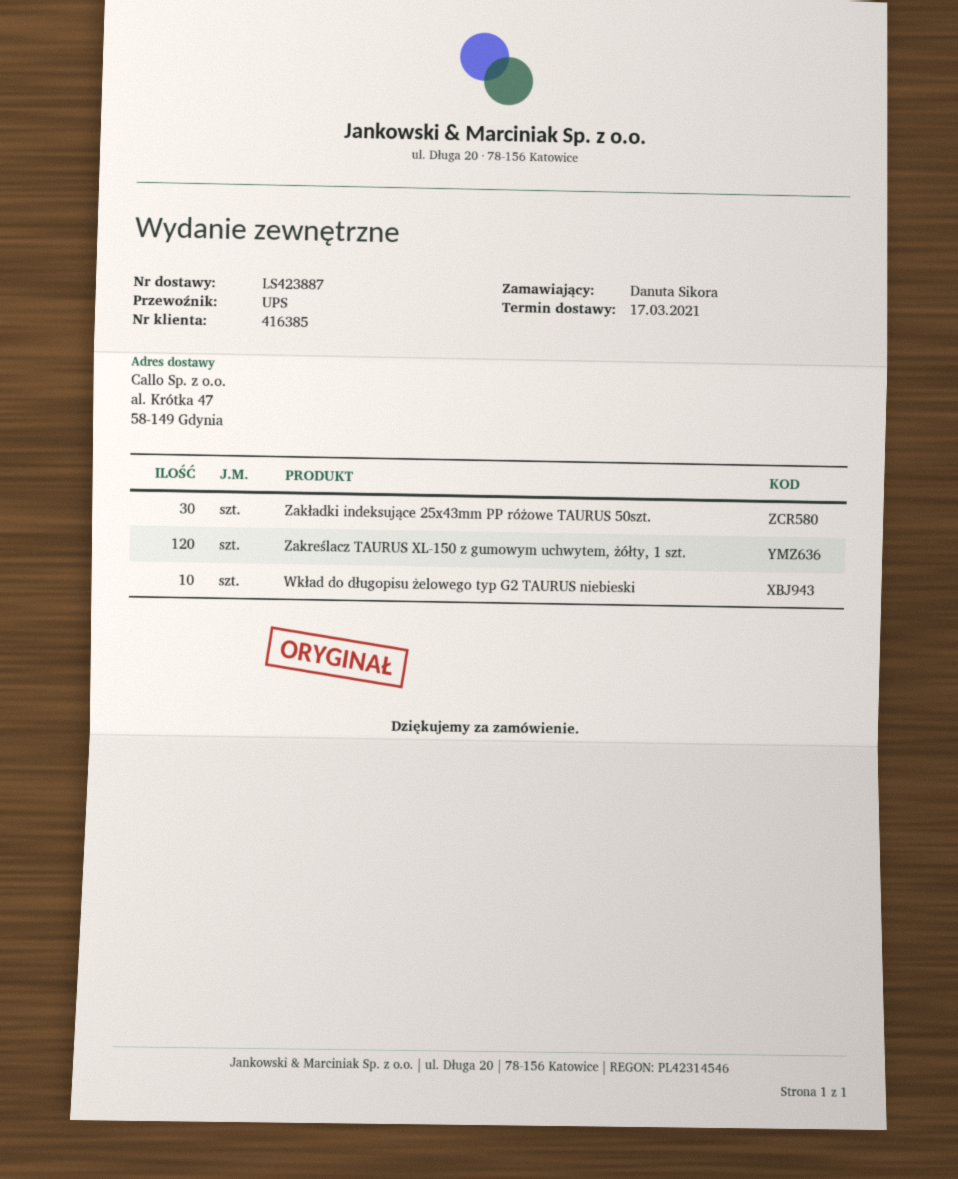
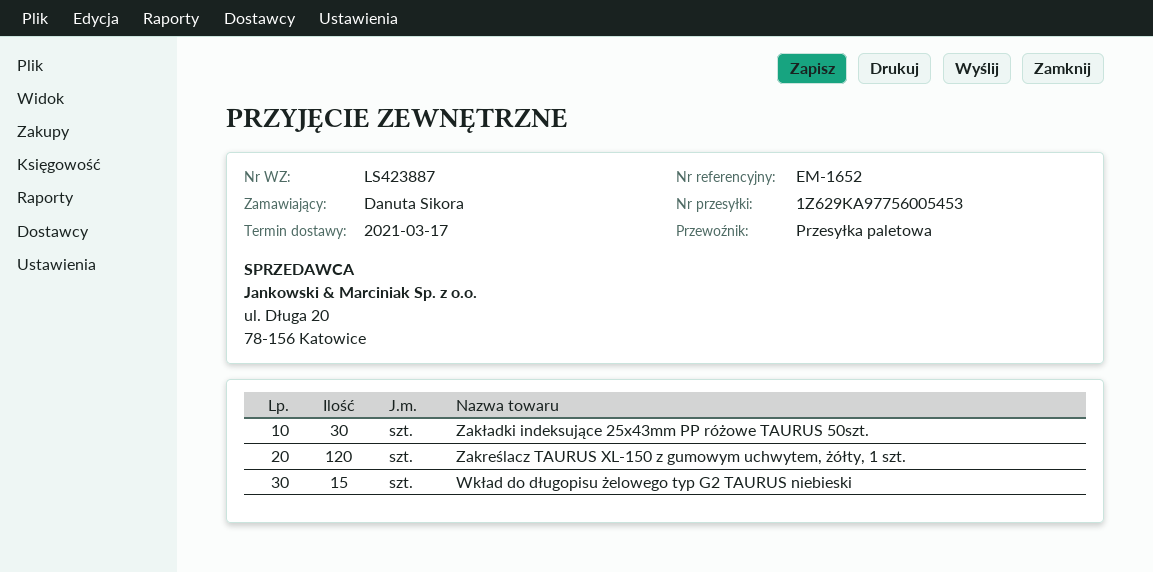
shipping method: UPS -> pallet freight
Wkład do długopisu żelowego typ G2 TAURUS niebieski: 10 -> 15

